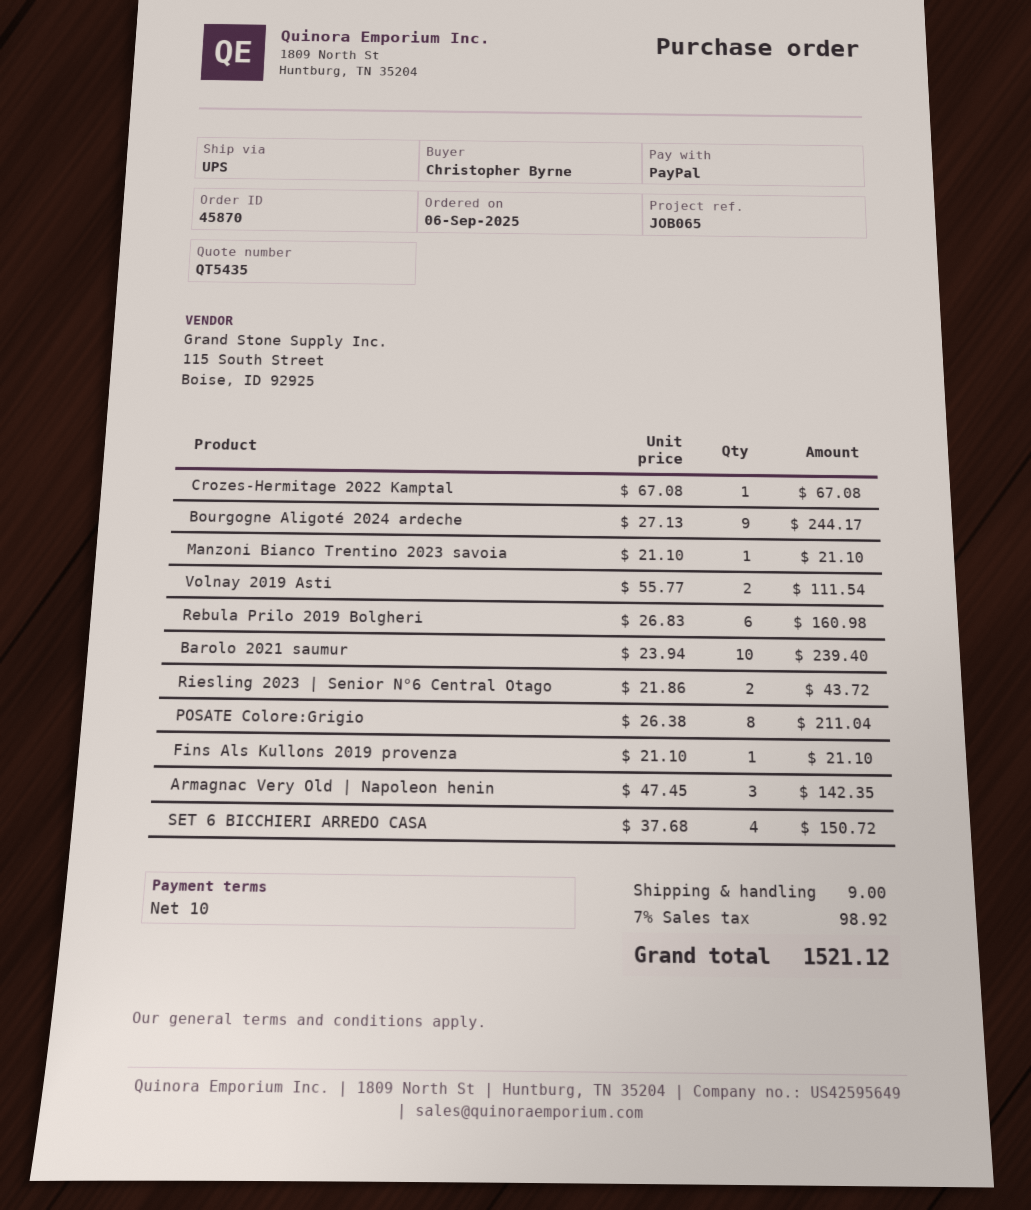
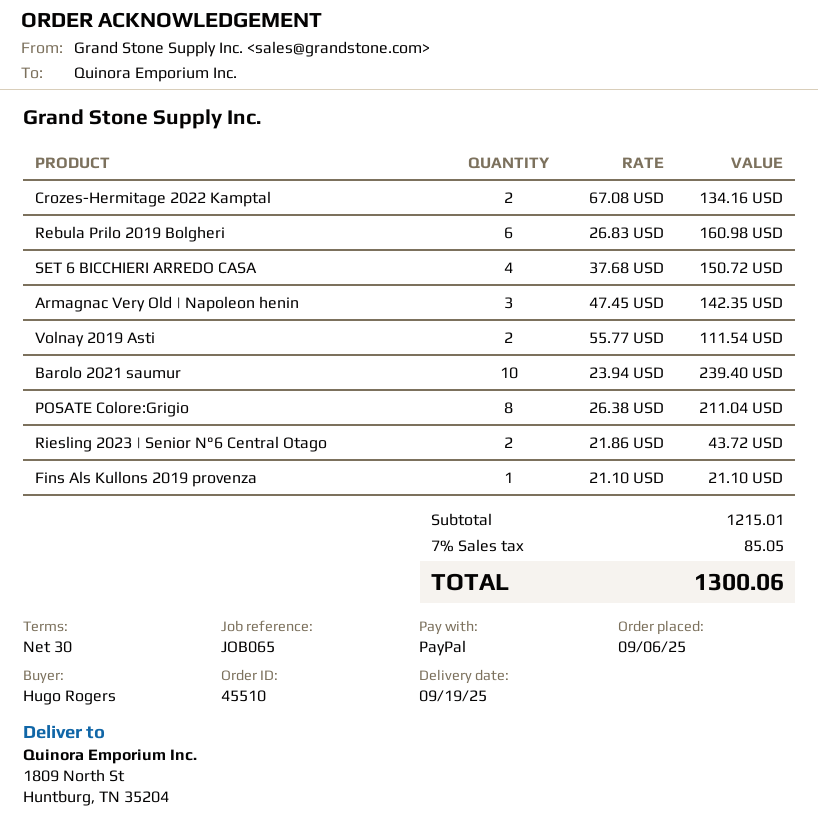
order number: 45870 -> 45510
payment terms: 10 days -> 30 days
ordered by: Christopher Byrne -> Hugo Rogers
Crozes-Hermitage 2022 Kamptal: 1 x 67.08 = 67.08 -> 2 x 67.08 = 134.16
Bourgogne Aligoté 2024 ardeche: 9 x 27.13 = 244.17 -> none
Manzoni Bianco Trentino 2023 savoia: 1 x 21.10 = 21.10 -> none
shipping: 9.00 -> none
tax: 7% = 98.92 -> 7% = 85.05
total: 1521.12 -> 1300.06

